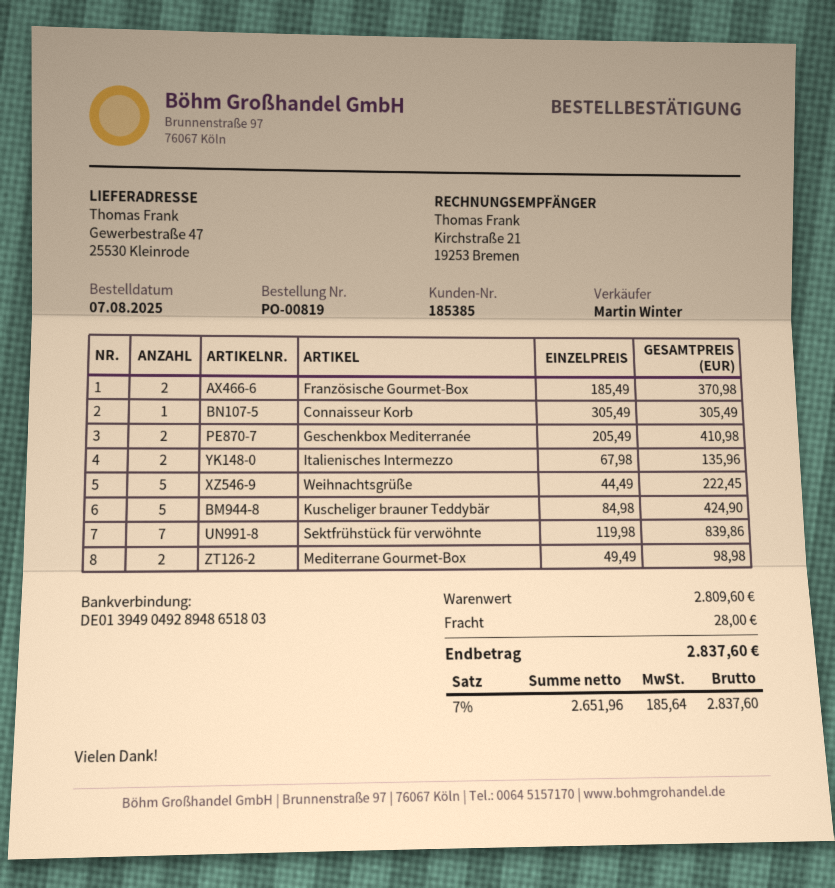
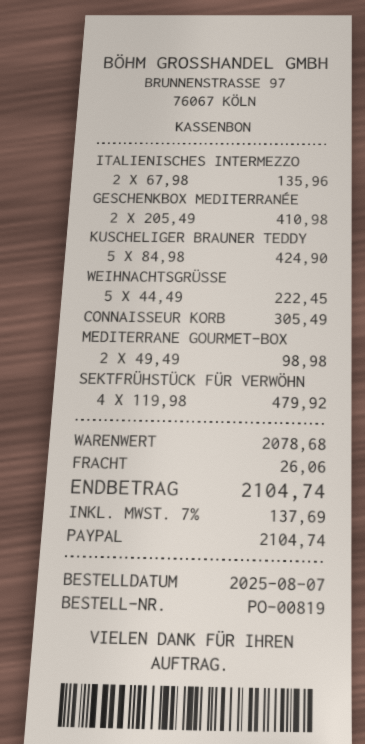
Französische Gourmet-Box: 2 x 185.49 = 370.98 -> none
Sektfrühstück für verwöhnte: 7 x 119.98 = 839.86 -> 4 x 119.98 = 479.92
subtotal: 2809.60 -> 2078.68
shipping: 28.00 -> 26.06
tax: 7% = 185.64 -> 7% = 137.69
total: 2837.60 -> 2104.74

